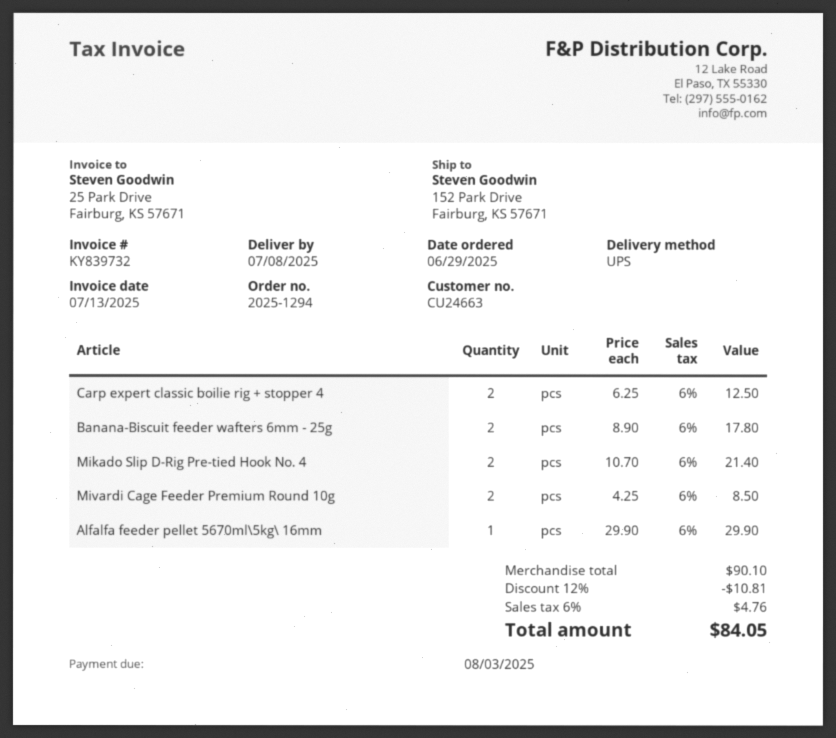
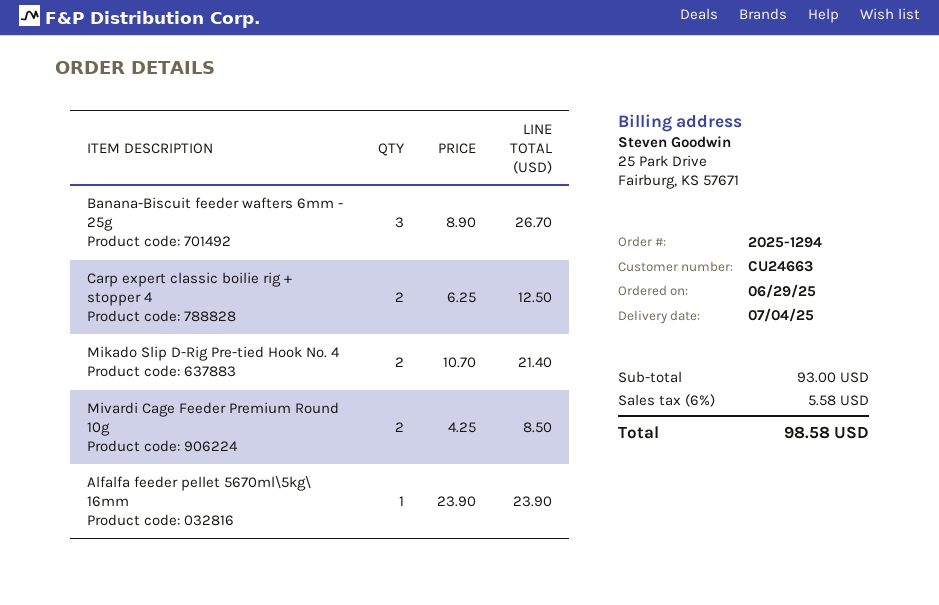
delivery date: 2025-07-08 -> 2025-07-04
Banana-Biscuit feeder wafters 6mm - 25g: 2 x 8.90 = 17.80 -> 3 x 8.90 = 26.70
Alfalfa feeder pellet 5670ml\5kg\ 16mm: 1 x 29.90 = 29.90 -> 1 x 23.90 = 23.90
subtotal: 90.10 -> 93.00
discount: 12% = 10.81 -> none
tax: 6% = 4.76 -> 6% = 5.58
total: 84.05 -> 98.58

